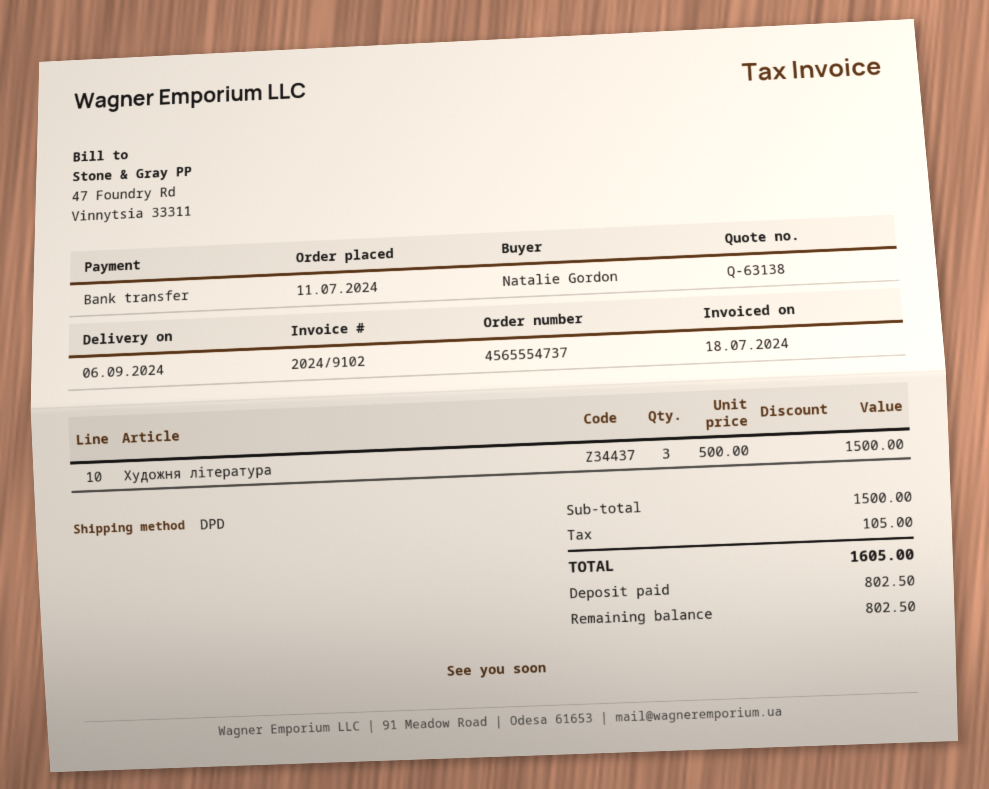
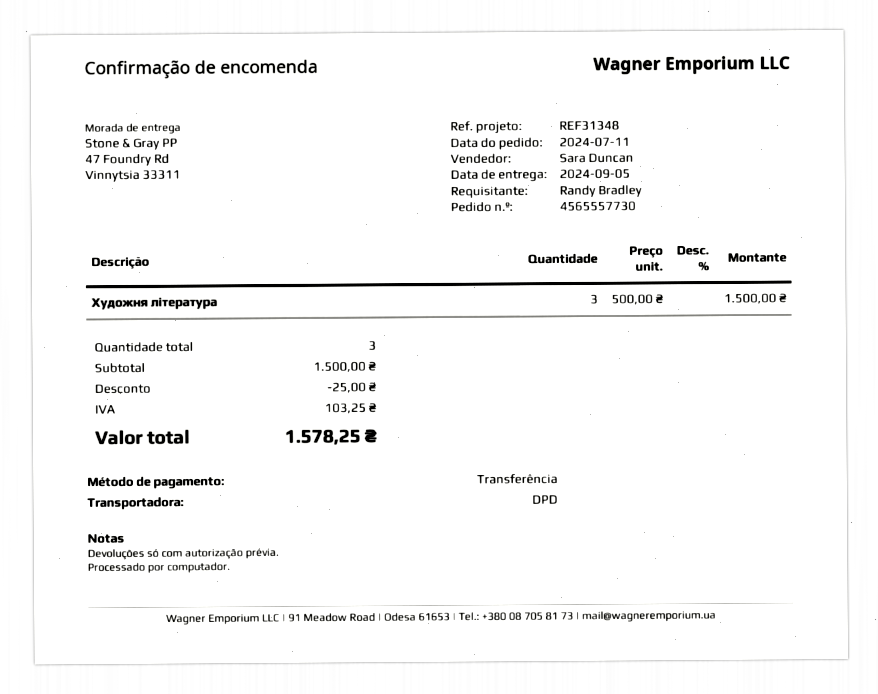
order number: 4565554737 -> 4565557730
delivery date: 2024-09-06 -> 2024-09-05
ordered by: Natalie Gordon -> Randy Bradley
discount: none -> 25.00
tax: 105.00 -> 103.25
total: 1605.00 -> 1578.25

